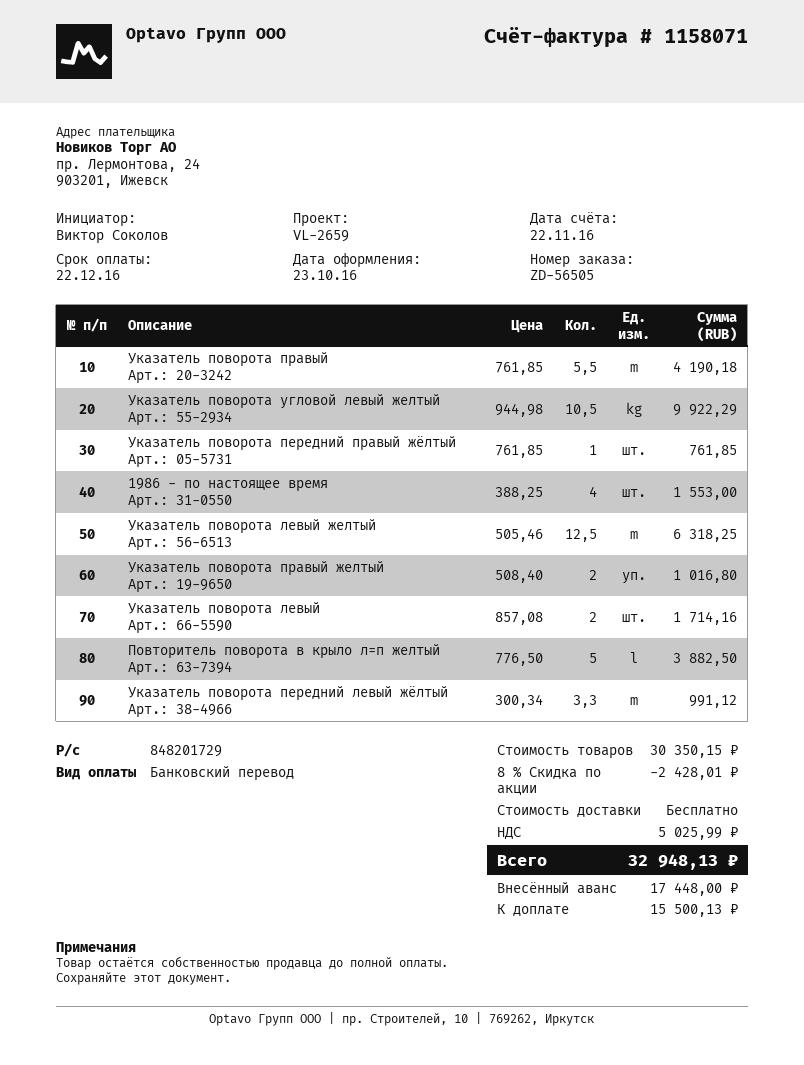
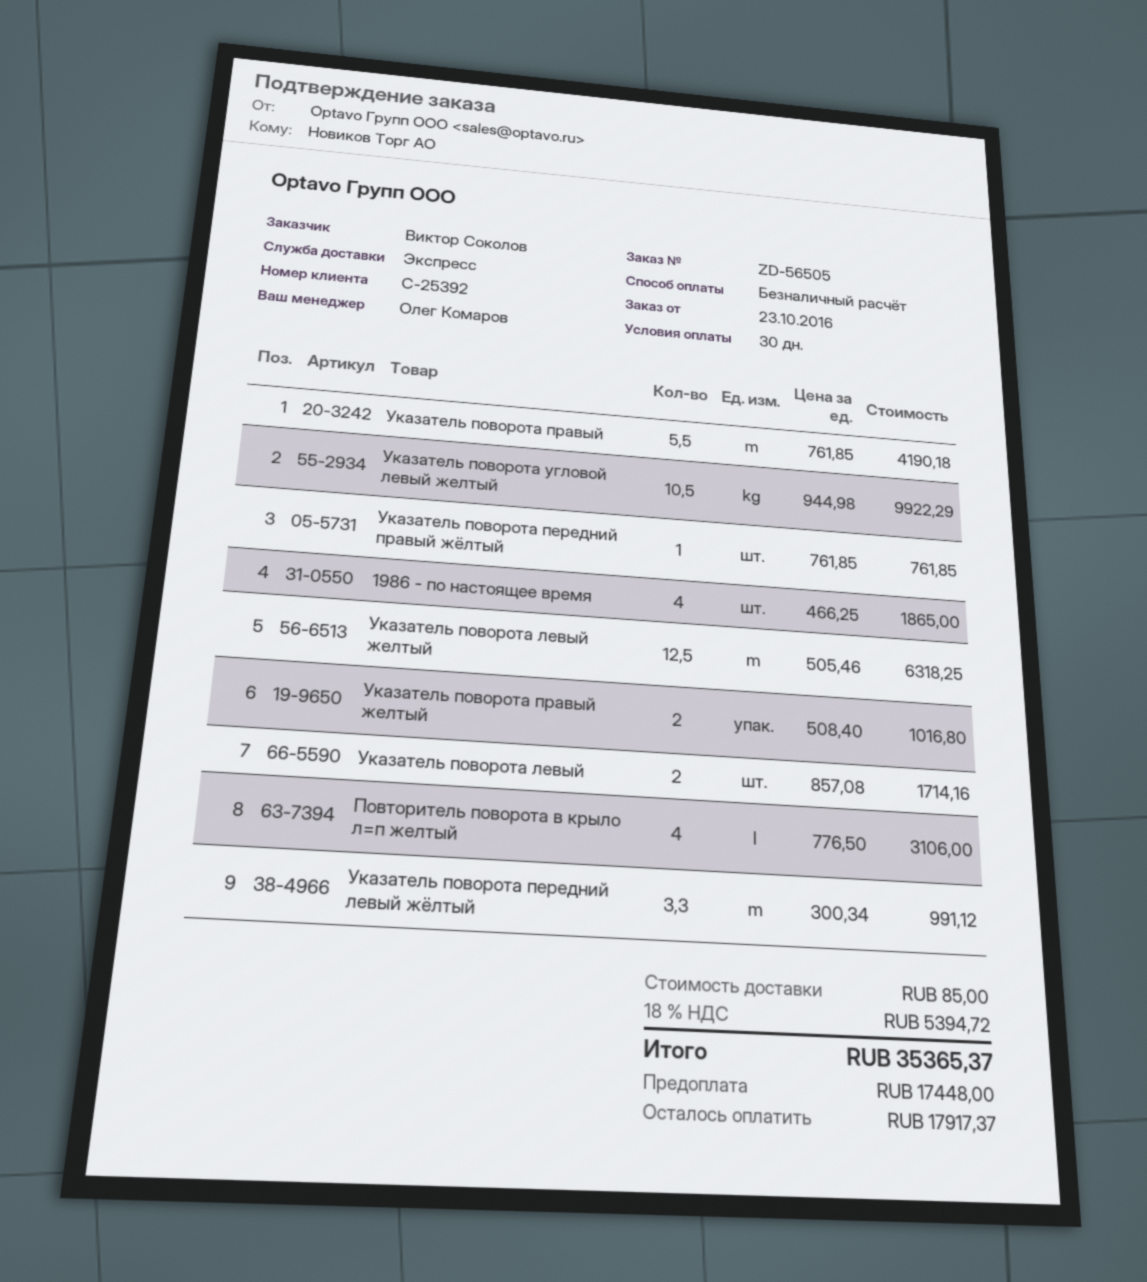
1986 - по настоящее время: 4 x 388.25 = 1553.00 -> 4 x 466.25 = 1865.00
Повторитель поворота в крыло л=п желтый: 5 x 776.50 = 3882.50 -> 4 x 776.50 = 3106.00
discount: 8% = 2428.01 -> none
shipping: 0.00 -> 85.00
tax: 5025.99 -> 5394.72
total: 32948.13 -> 35365.37
balance: 15500.13 -> 17917.37

